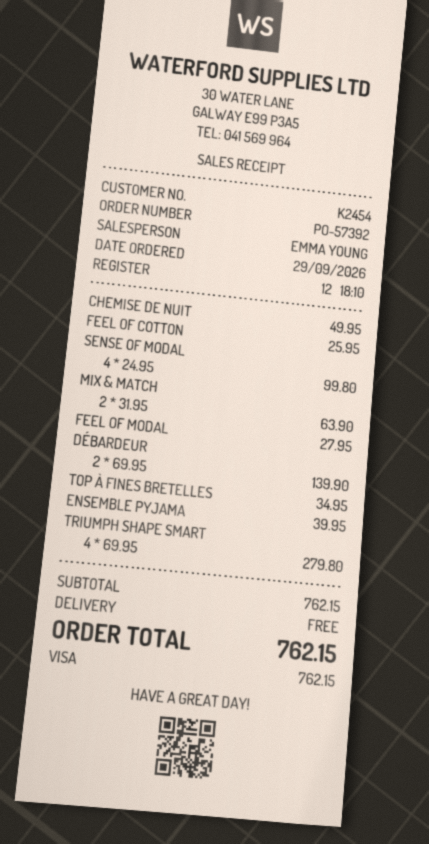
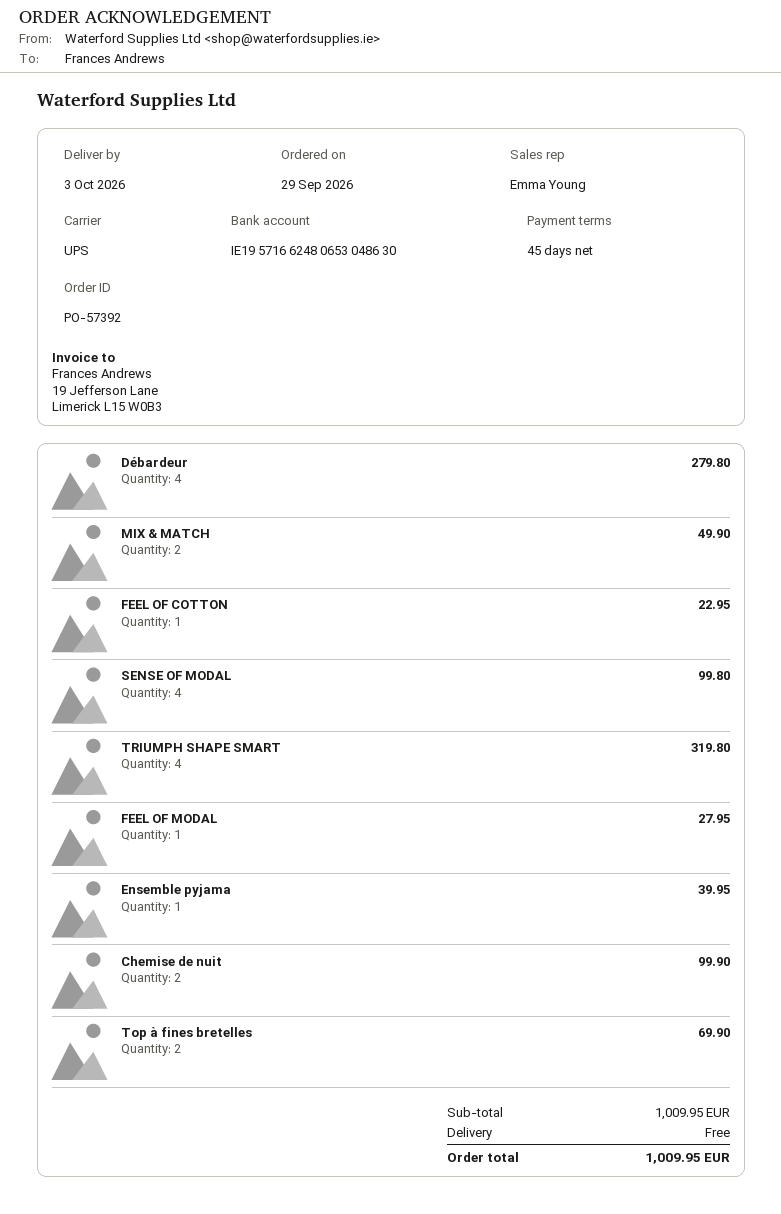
CHEMISE DE NUIT: 1 for 49.95 -> 2 for 99.90
FEEL OF COTTON: 1 for 25.95 -> 1 for 22.95
MIX & MATCH: 2 for 63.90 -> 2 for 49.90
DÉBARDEUR: 2 for 139.90 -> 4 for 279.80
TOP À FINES BRETELLES: 1 for 34.95 -> 2 for 69.90
TRIUMPH SHAPE SMART: 4 for 279.80 -> 4 for 319.80
subtotal: 762.15 -> 1009.95
total: 762.15 -> 1009.95

